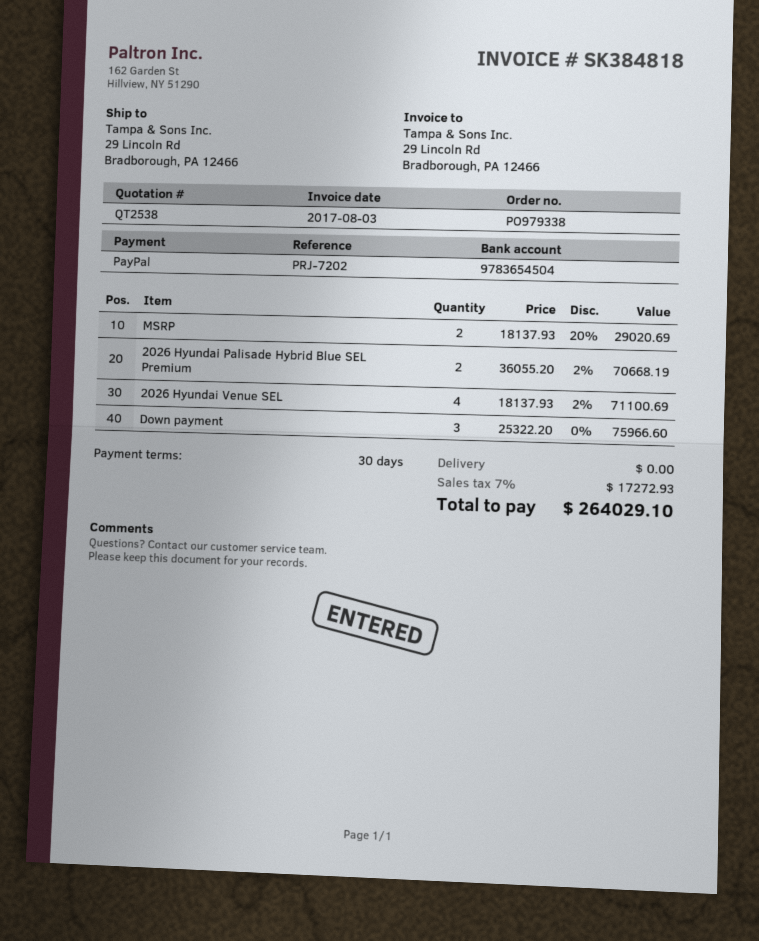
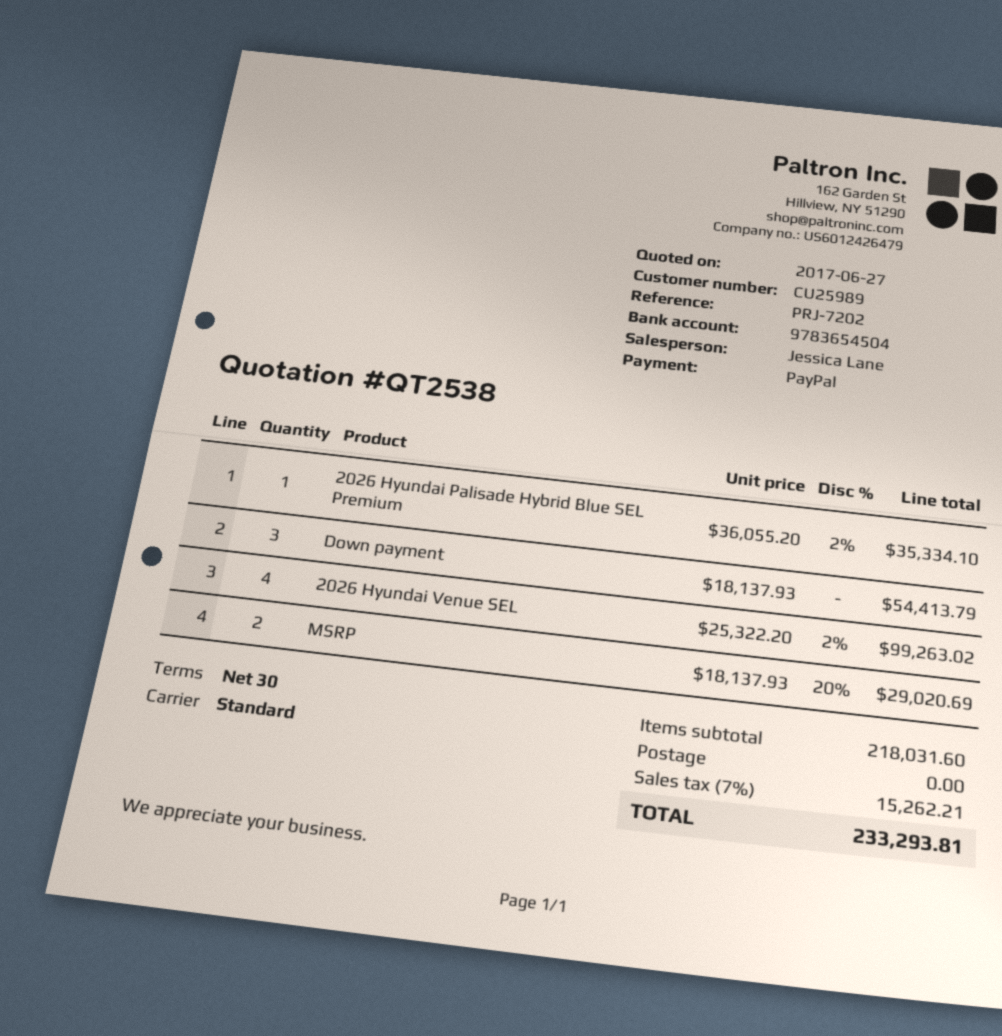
2026 Hyundai Palisade Hybrid Blue SEL Premium: 2 x 36055.20 - 2% = 70668.19 -> 1 x 36055.20 - 2% = 35334.10
2026 Hyundai Venue SEL: 4 x 18137.93 - 2% = 71100.69 -> 4 x 25322.20 - 2% = 99263.02
Down payment: 3 x 25322.20 = 75966.60 -> 3 x 18137.93 = 54413.79
tax: 7% = 17272.93 -> 7% = 15262.21
total: 264029.10 -> 233293.81

